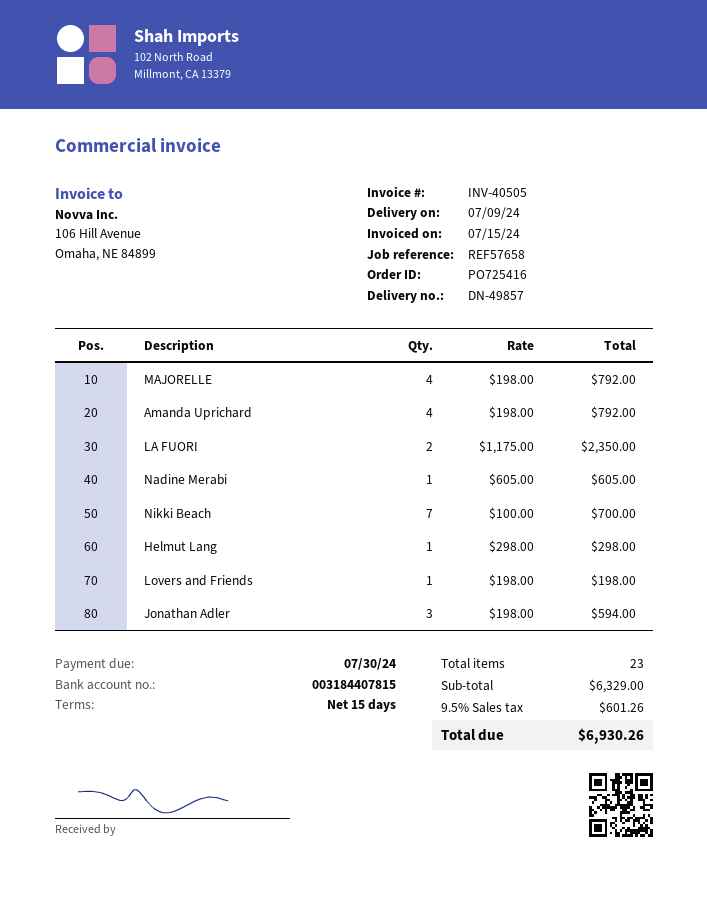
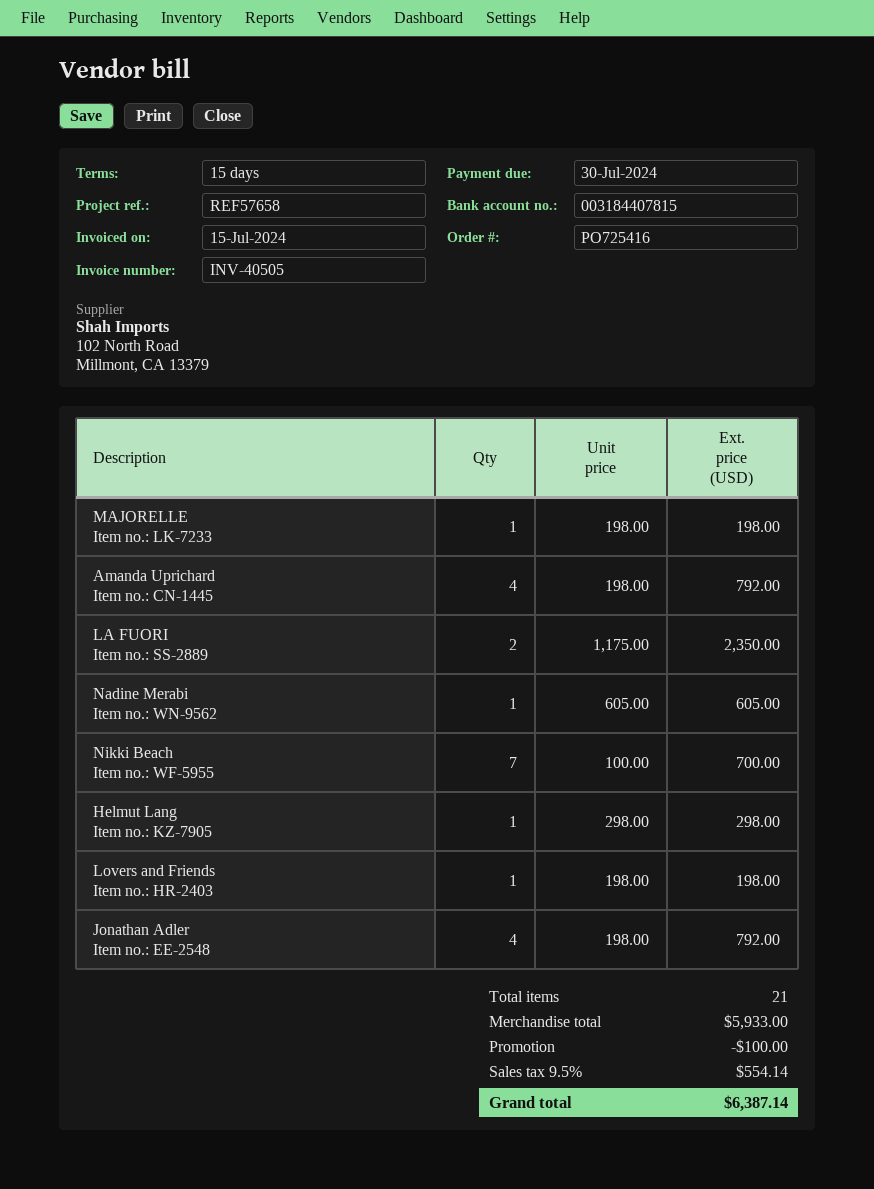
MAJORELLE: 4 x 198.00 = 792.00 -> 1 x 198.00 = 198.00
Jonathan Adler: 3 x 198.00 = 594.00 -> 4 x 198.00 = 792.00
total quantity: 23 -> 21
subtotal: 6329.00 -> 5933.00
discount: none -> 100.00
tax: 9.5% = 601.26 -> 9.5% = 554.14
total: 6930.26 -> 6387.14

